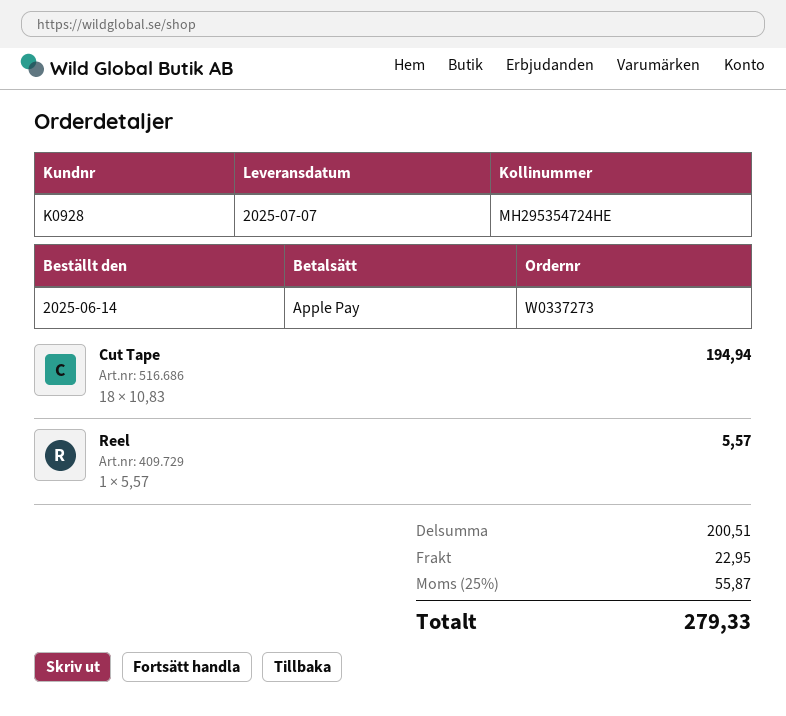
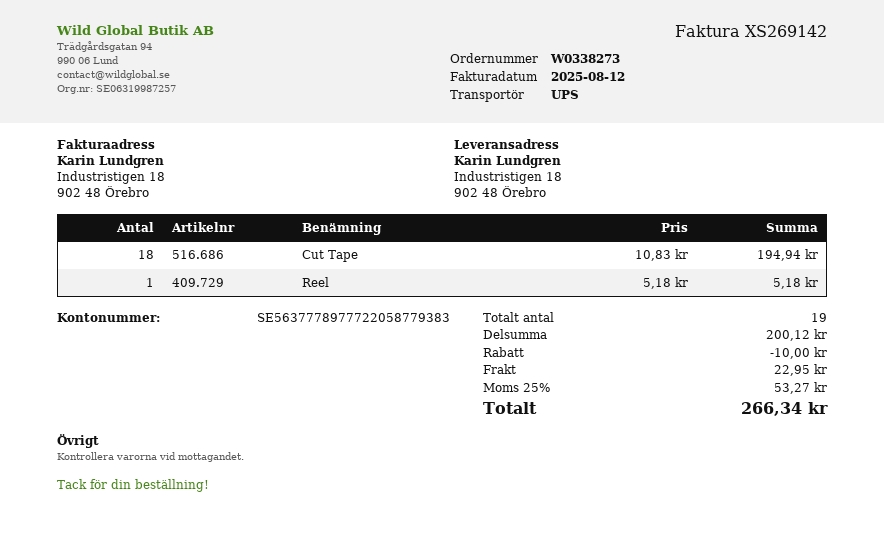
order number: W0337273 -> W0338273
Reel: 1 x 5.57 = 5.57 -> 1 x 5.18 = 5.18
subtotal: 200.51 -> 200.12
discount: none -> 10.00
tax: 25% = 55.87 -> 25% = 53.27
total: 279.33 -> 266.34

